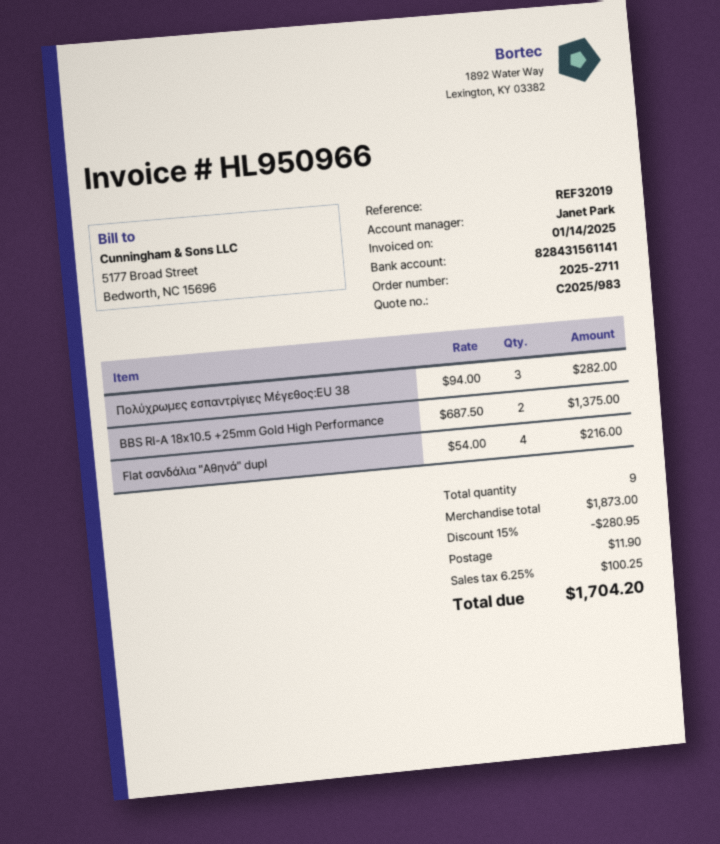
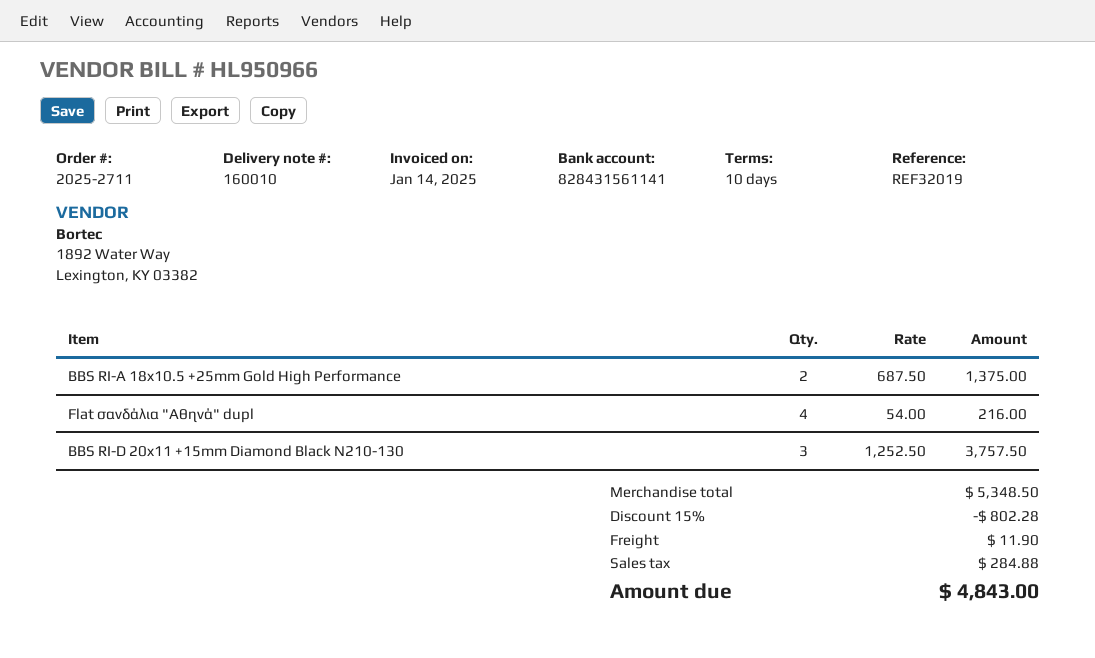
Πολύχρωμες εσπαντρίγιες Μέγεθος:EU 38: 3 x 94.00 = 282.00 -> none
BBS RI-D 20x11 +15mm Diamond Black N210-130: none -> 3 x 1252.50 = 3757.50
subtotal: 1873.00 -> 5348.50
discount: 15% = 280.95 -> 15% = 802.28
tax: 100.25 -> 284.88
total: 1704.20 -> 4843.00

